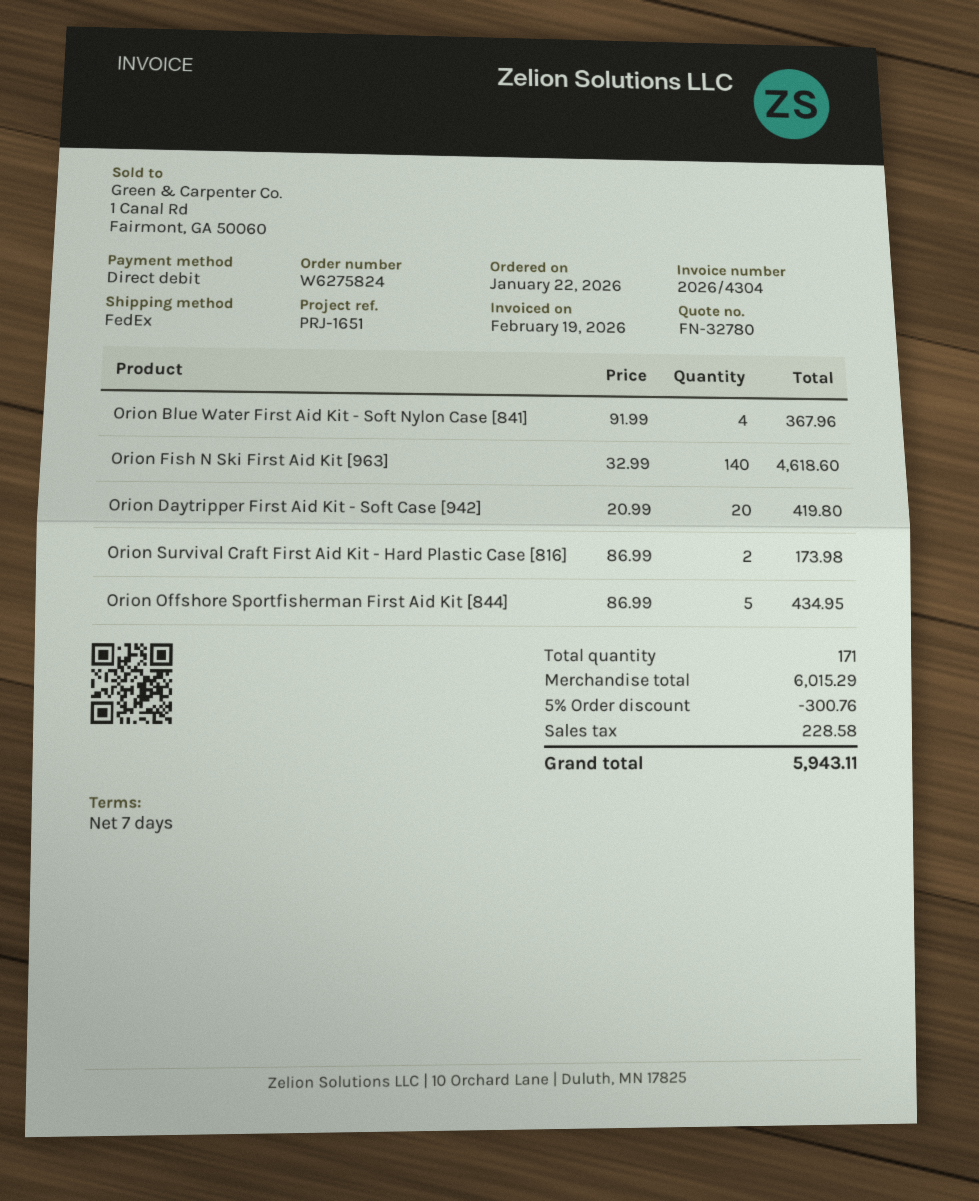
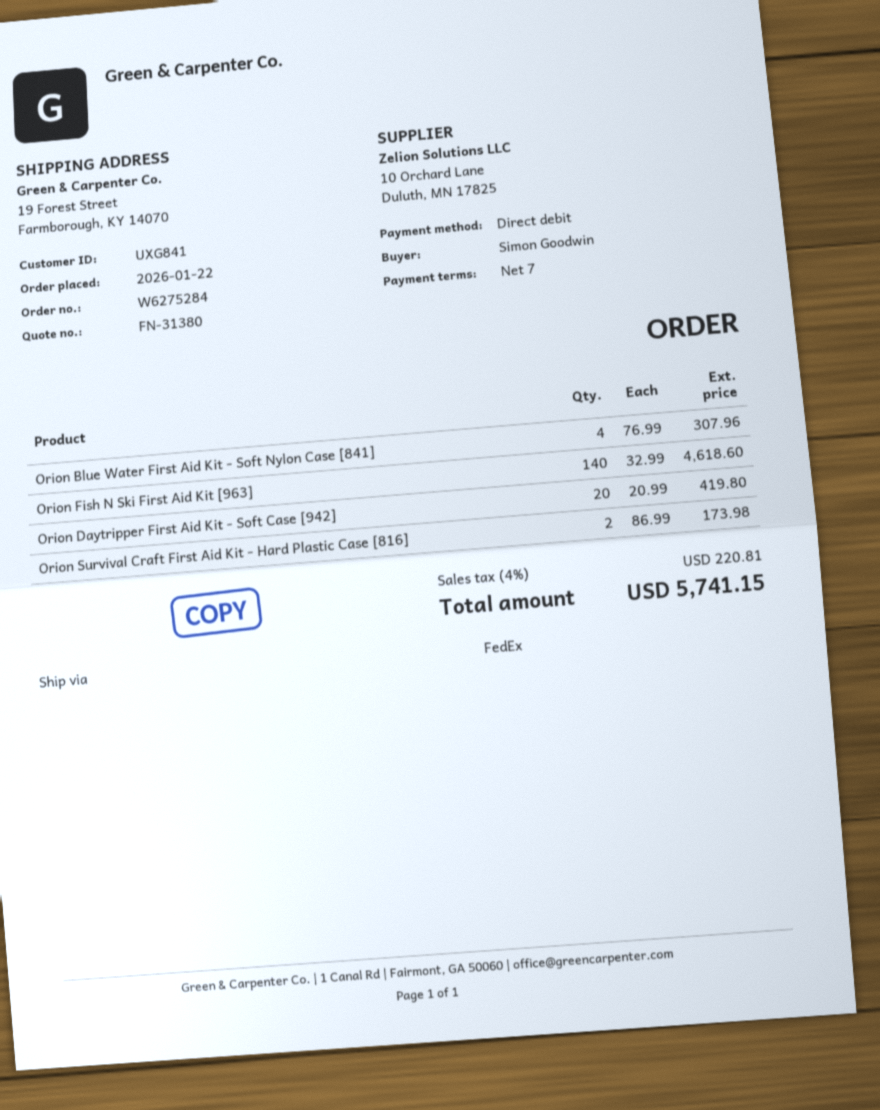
quote number: FN-32780 -> FN-31380
order number: W6275824 -> W6275284
Orion Blue Water First Aid Kit - Soft Nylon Case [841]: 4 x 91.99 = 367.96 -> 4 x 76.99 = 307.96
Orion Offshore Sportfisherman First Aid Kit [844]: 5 x 86.99 = 434.95 -> none
discount: 5% = 300.76 -> none
tax: 228.58 -> 220.81
total: 5943.11 -> 5741.15

